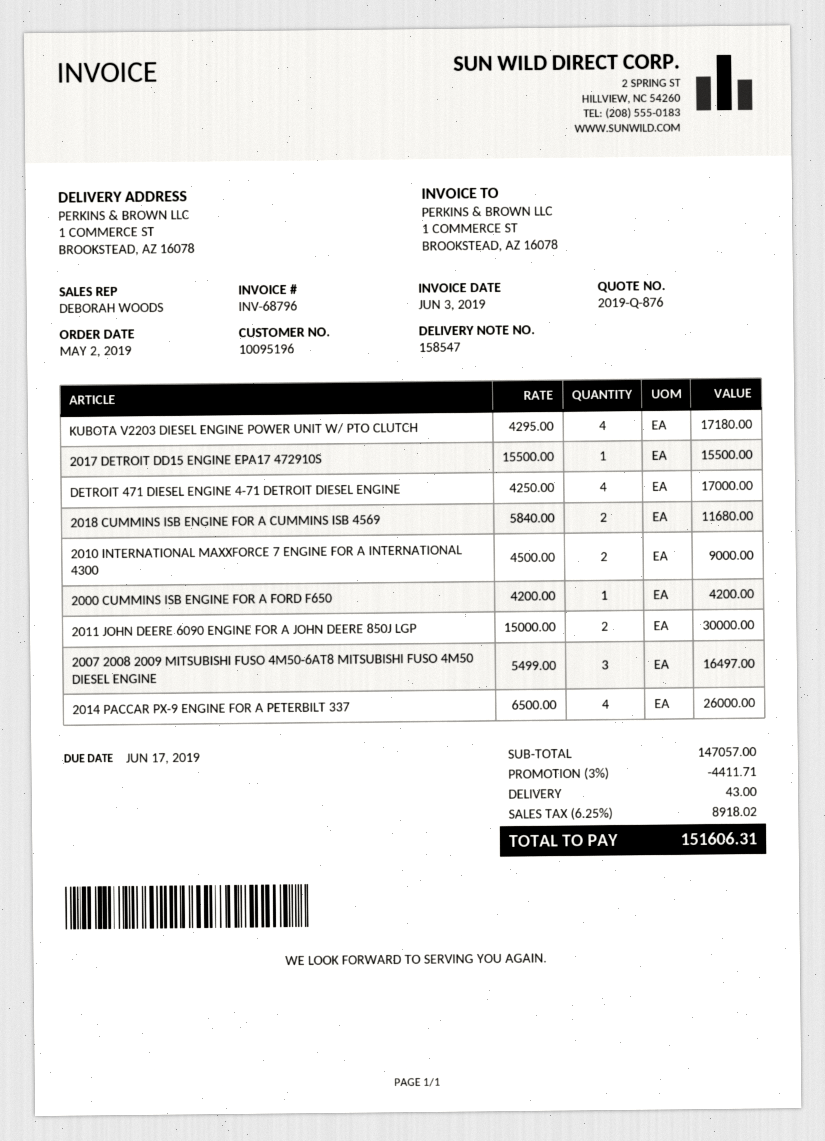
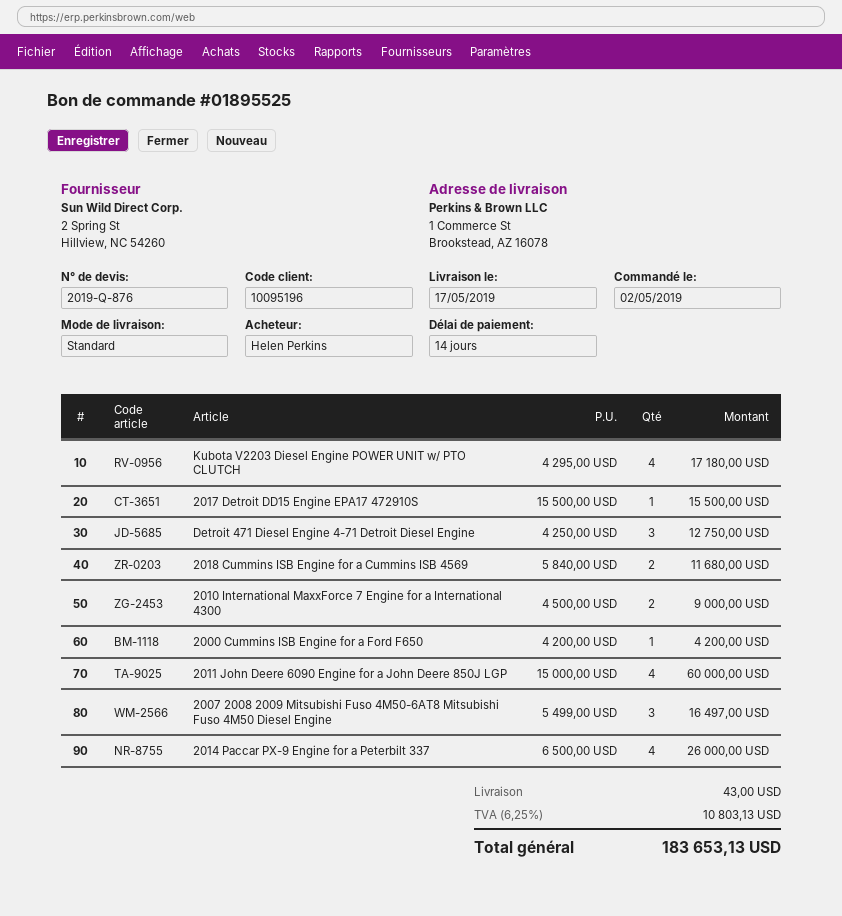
DETROIT 471 DIESEL ENGINE 4-71 DETROIT DIESEL ENGINE: 4 x 4250.00 = 17000.00 -> 3 x 4250.00 = 12750.00
2011 JOHN DEERE 6090 ENGINE FOR A JOHN DEERE 850J LGP: 2 x 15000.00 = 30000.00 -> 4 x 15000.00 = 60000.00
discount: 3% = 4411.71 -> none
tax: 6.25% = 8918.02 -> 6.25% = 10803.13
total: 151606.31 -> 183653.13

